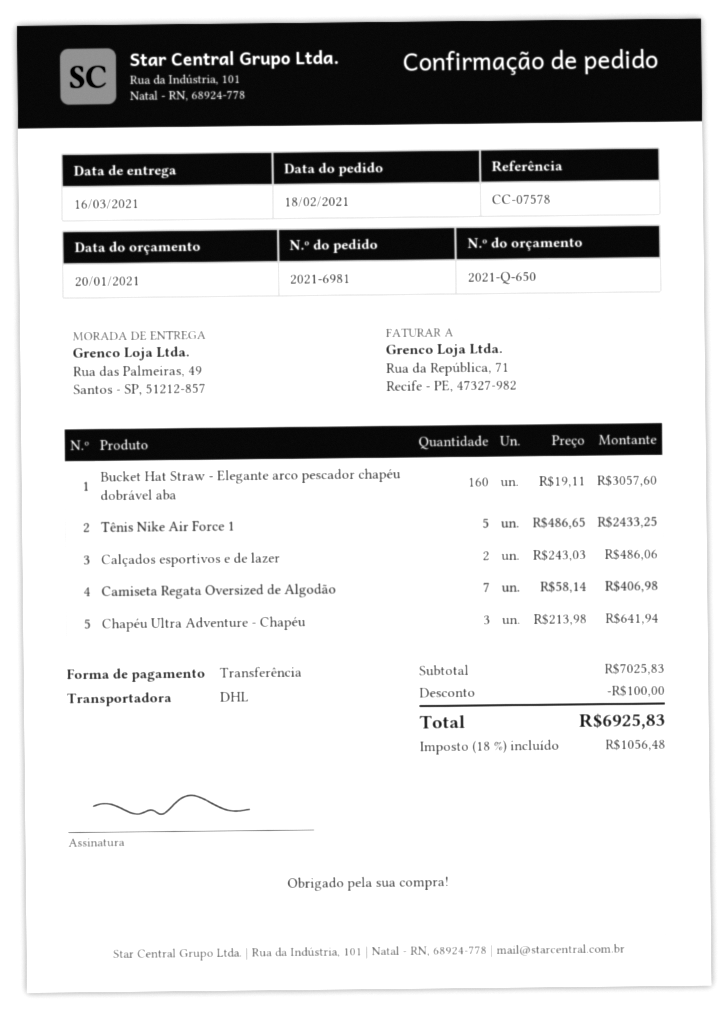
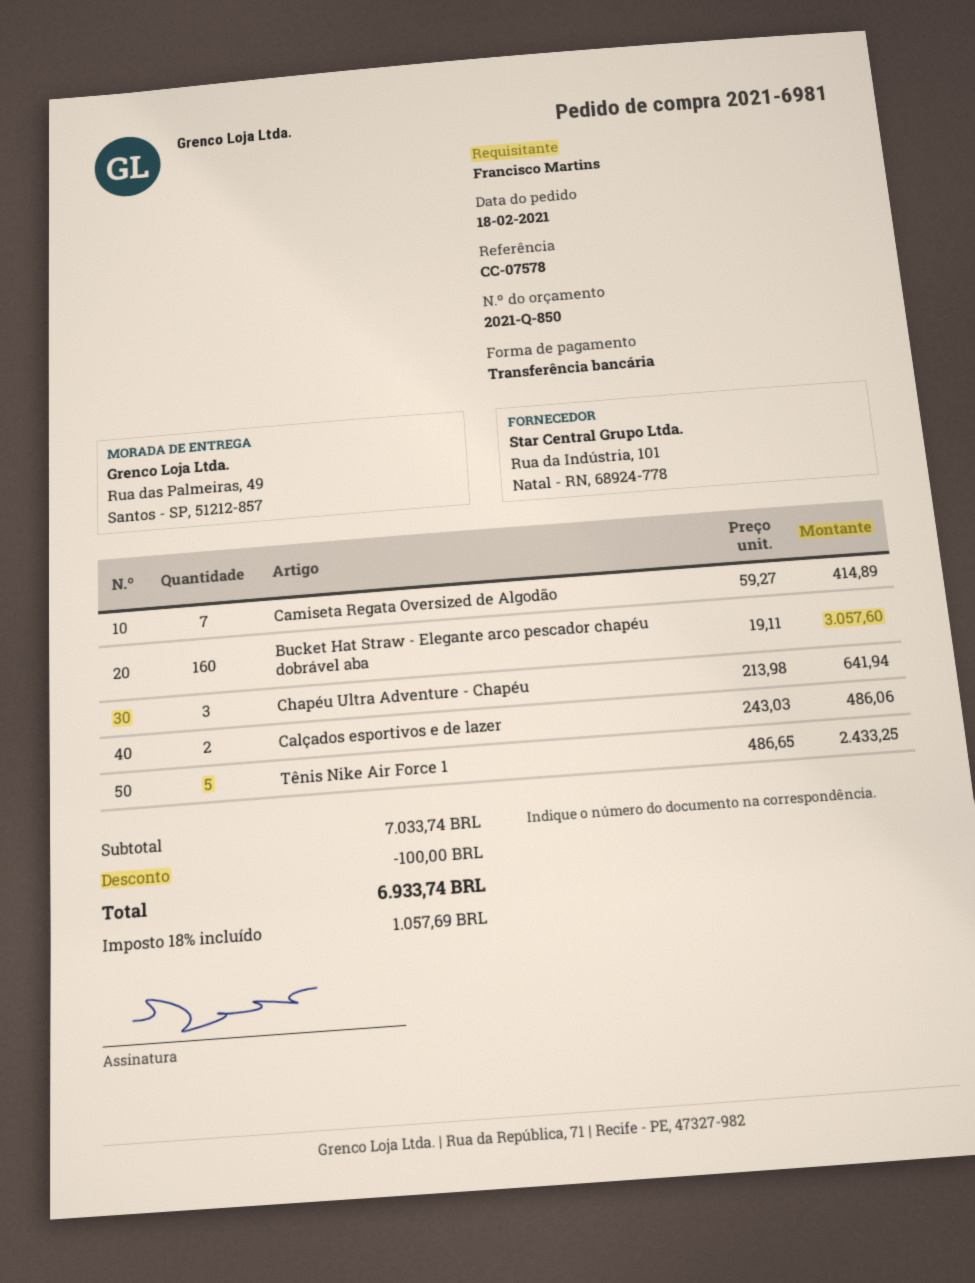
quote number: 2021-Q-650 -> 2021-Q-850
Camiseta Regata Oversized de Algodão: 7 x 58.14 = 406.98 -> 7 x 59.27 = 414.89
subtotal: 7025.83 -> 7033.74
tax: 18% = 1056.48 -> 18% = 1057.69
total: 6925.83 -> 6933.74

